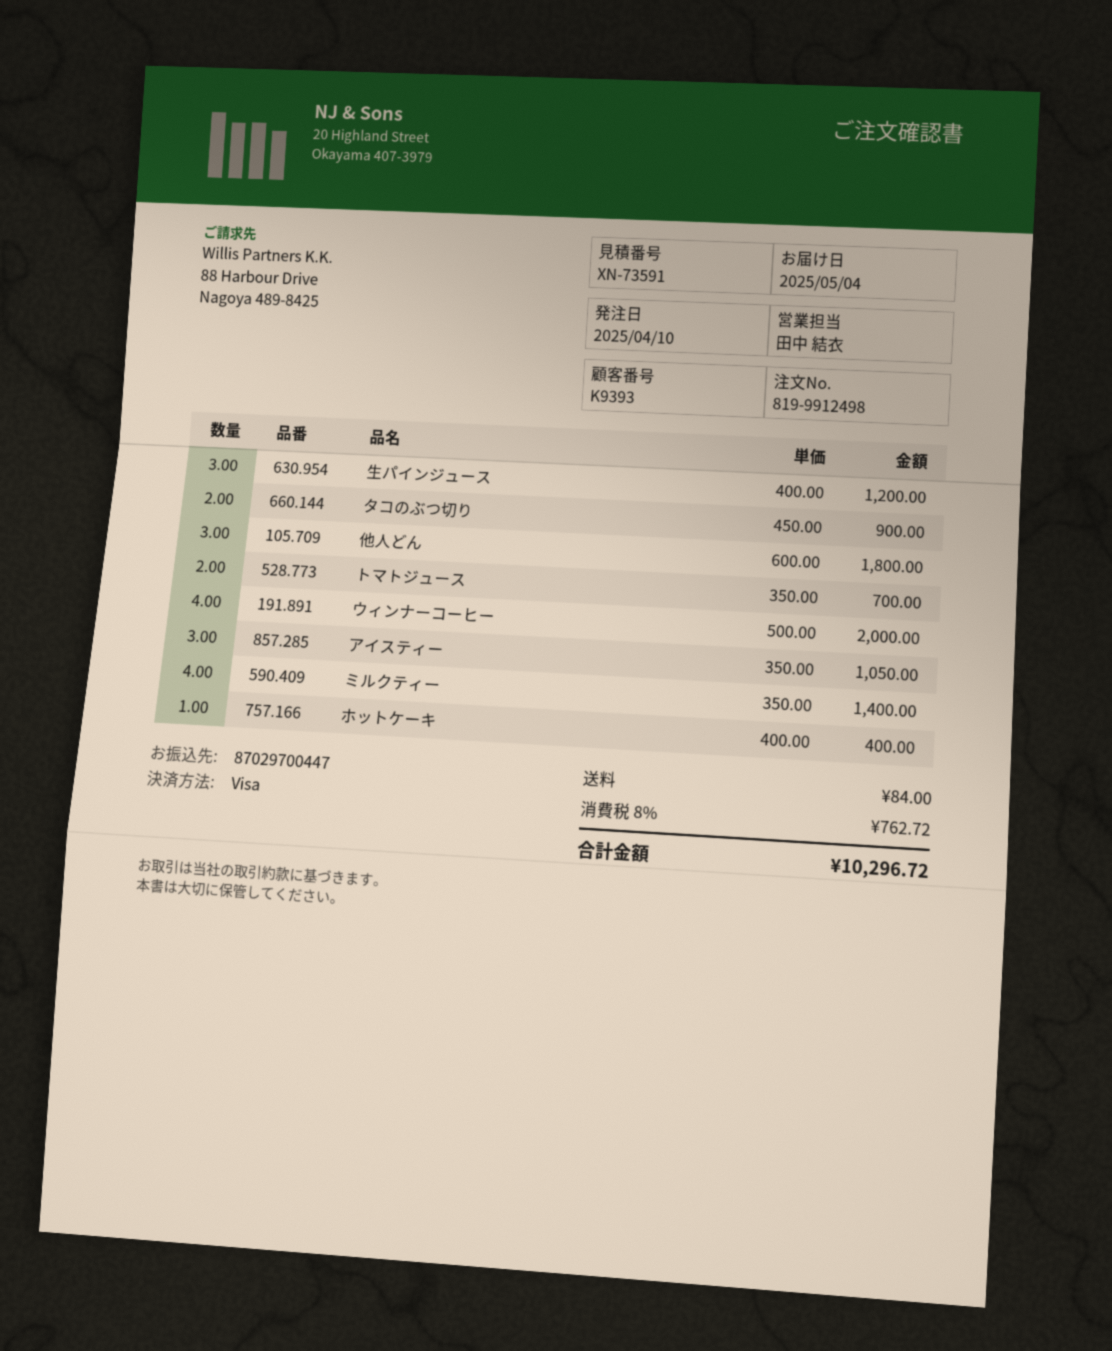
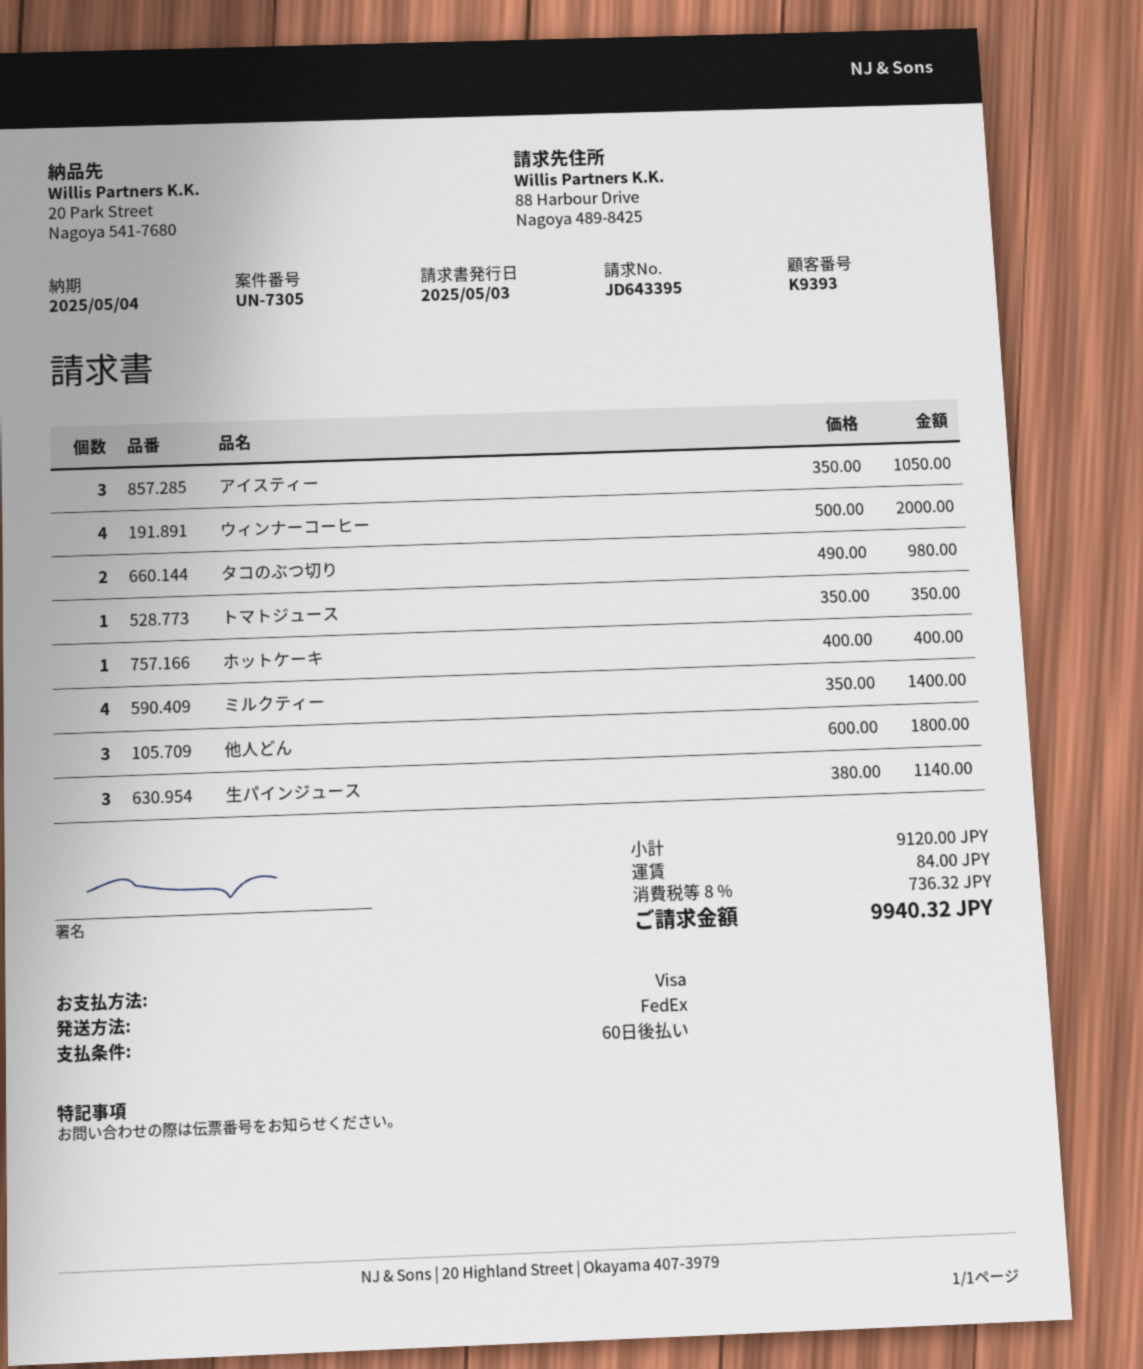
生パインジュース: 3 x 400.00 = 1200.00 -> 3 x 380.00 = 1140.00
タコのぶつ切り: 2 x 450.00 = 900.00 -> 2 x 490.00 = 980.00
トマトジュース: 2 x 350.00 = 700.00 -> 1 x 350.00 = 350.00
tax: 8% = 762.72 -> 8% = 736.32
total: 10296.72 -> 9940.32

